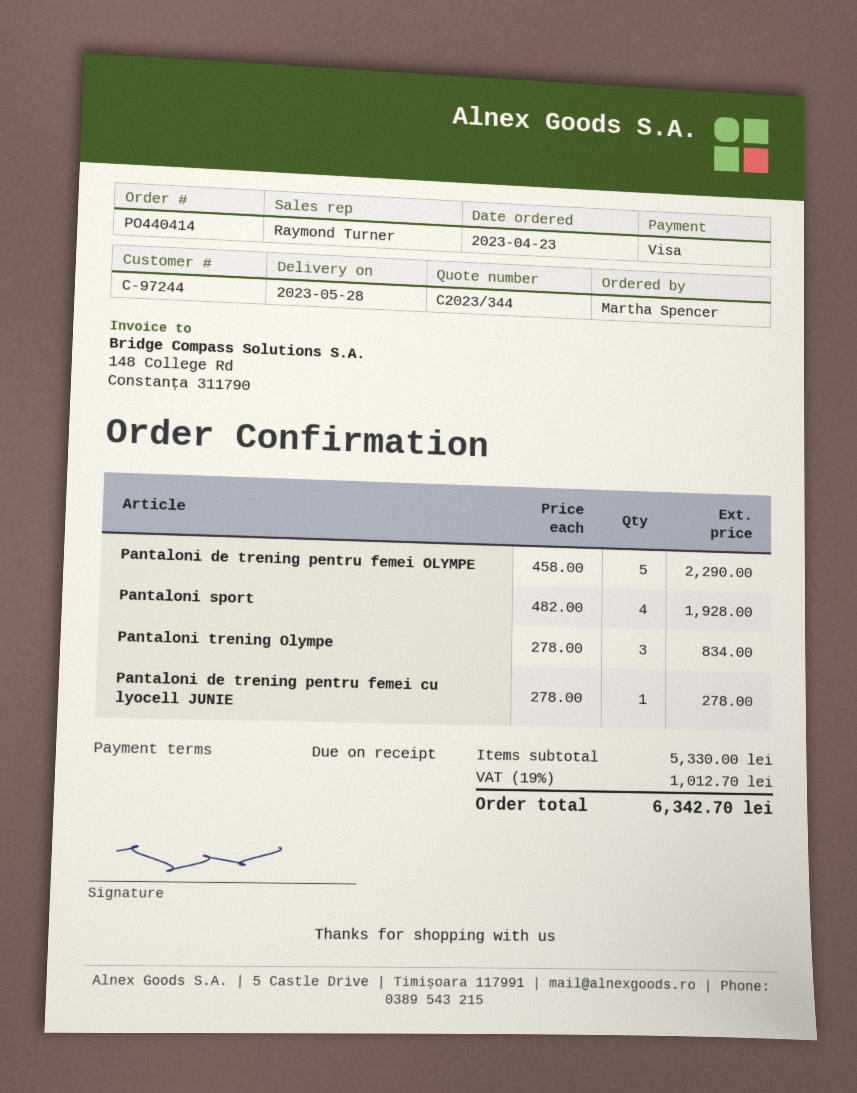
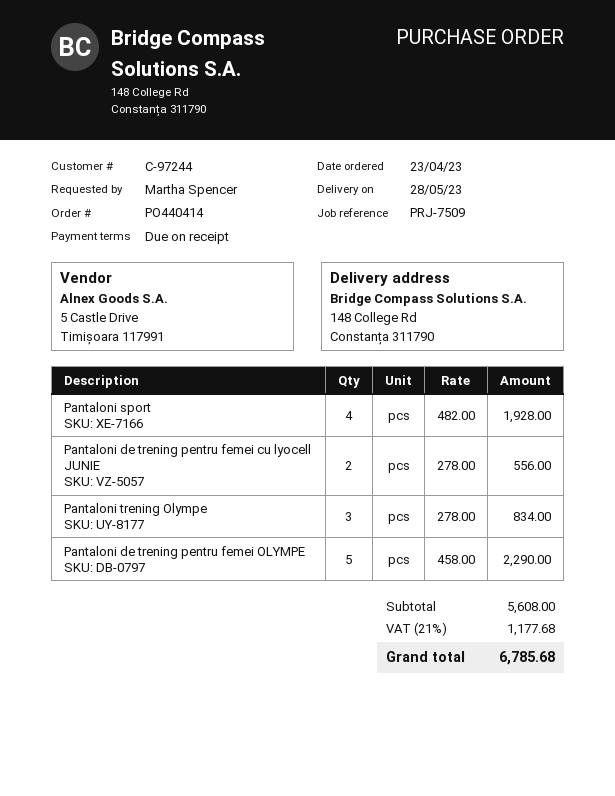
Pantaloni de trening pentru femei cu lyocell JUNIE: 1 x 278.00 = 278.00 -> 2 x 278.00 = 556.00
subtotal: 5330.00 -> 5608.00
tax: 19% = 1012.70 -> 21% = 1177.68
total: 6342.70 -> 6785.68

